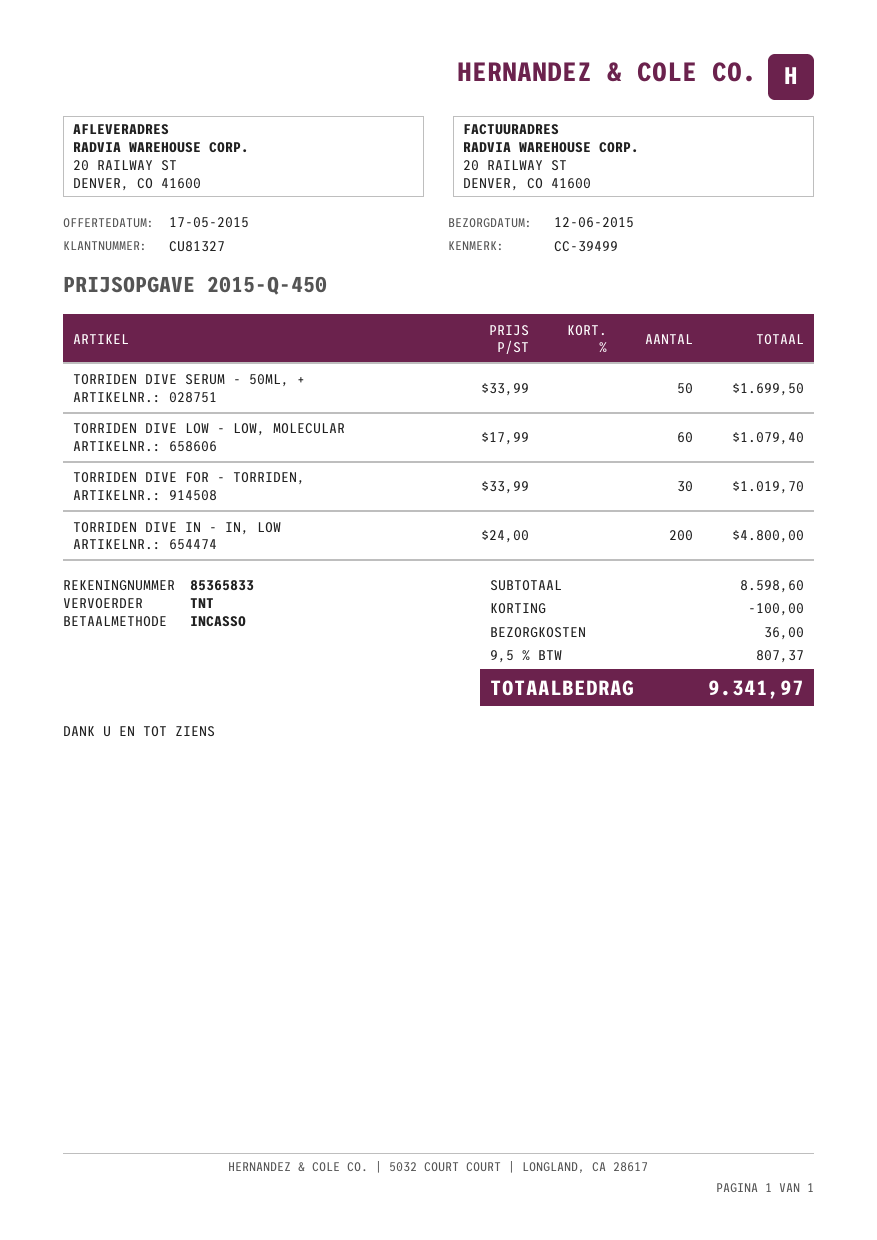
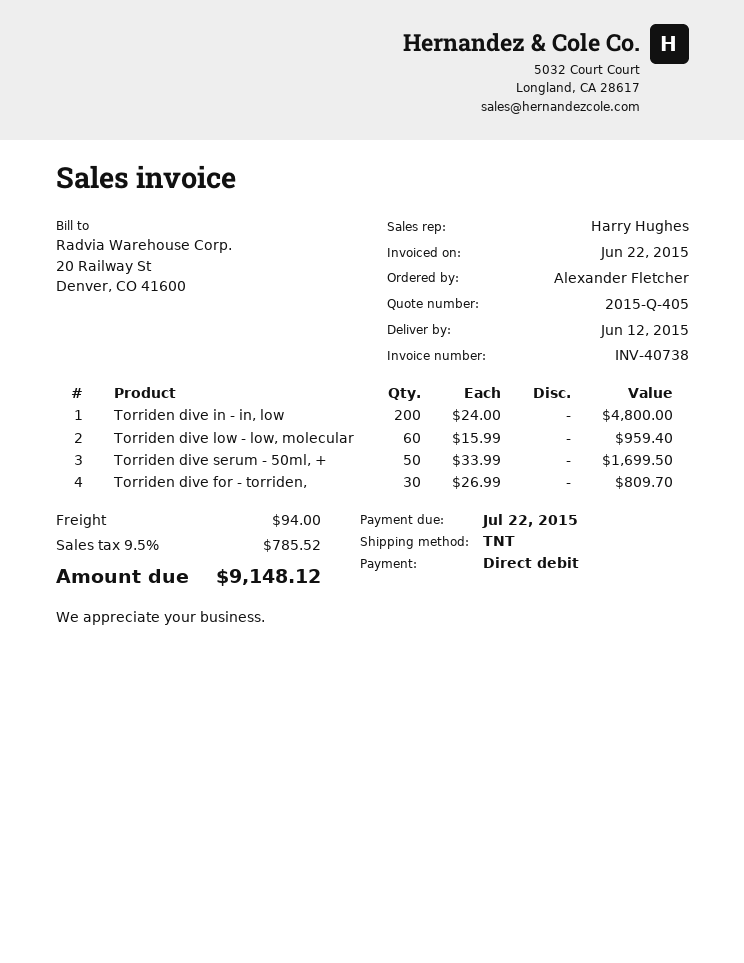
quote number: 2015-Q-450 -> 2015-Q-405
TORRIDEN DIVE LOW - LOW, MOLECULAR: 60 x 17.99 = 1079.40 -> 60 x 15.99 = 959.40
TORRIDEN DIVE FOR - TORRIDEN,: 30 x 33.99 = 1019.70 -> 30 x 26.99 = 809.70
discount: 100.00 -> none
shipping: 36.00 -> 94.00
tax: 9.5% = 807.37 -> 9.5% = 785.52
total: 9341.97 -> 9148.12

